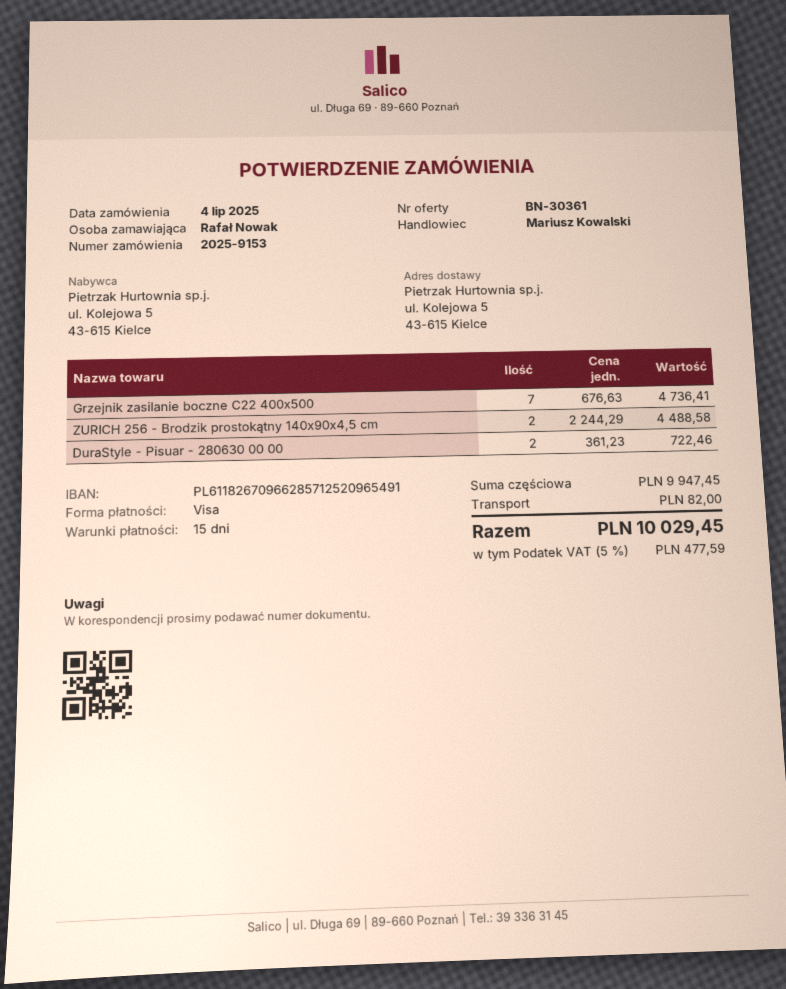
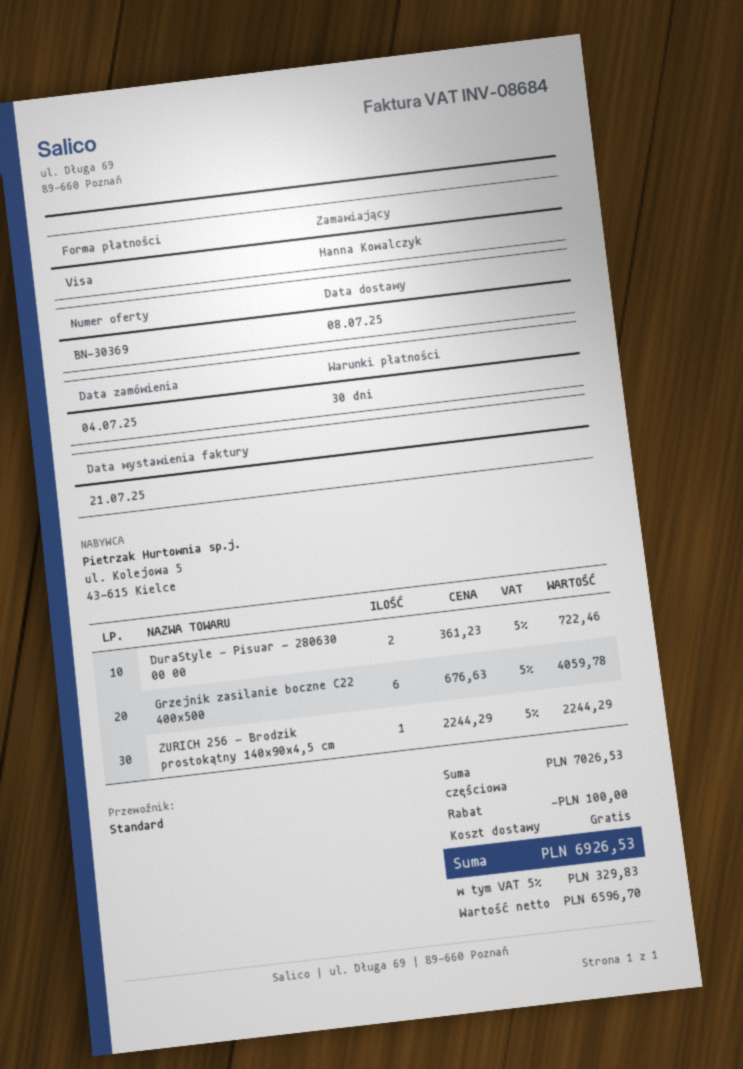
quote number: BN-30361 -> BN-30369
payment terms: 15 days -> 30 days
ordered by: Rafał Nowak -> Hanna Kowalczyk
Grzejnik zasilanie boczne C22 400x500: 7 x 676.63 = 4736.41 -> 6 x 676.63 = 4059.78
ZURICH 256 - Brodzik prostokątny 140x90x4,5 cm: 2 x 2244.29 = 4488.58 -> 1 x 2244.29 = 2244.29
subtotal: 9947.45 -> 7026.53
discount: none -> 100.00
shipping: 82.00 -> 0.00
tax: 5% = 477.59 -> 5% = 329.83
total: 10029.45 -> 6926.53

